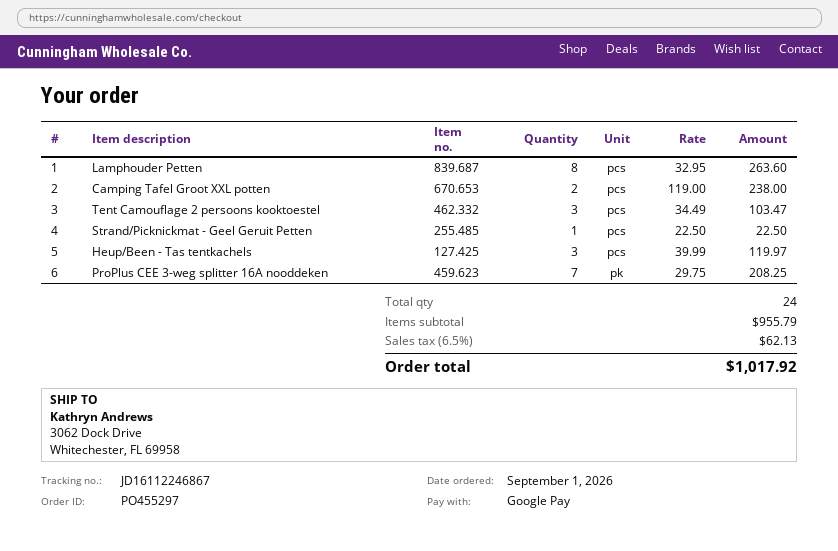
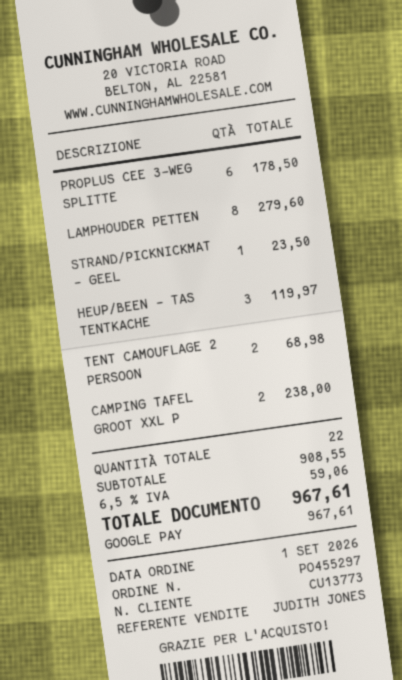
Lamphouder Petten: 8 for 263.60 -> 8 for 279.60
Tent Camouflage 2 persoons kooktoestel: 3 for 103.47 -> 2 for 68.98
Strand/Picknickmat - Geel Geruit Petten: 1 for 22.50 -> 1 for 23.50
ProPlus CEE 3-weg splitter 16A nooddeken: 7 for 208.25 -> 6 for 178.50
total quantity: 24 -> 22
subtotal: 955.79 -> 908.55
tax: 6.5% = 62.13 -> 6.5% = 59.06
total: 1017.92 -> 967.61

